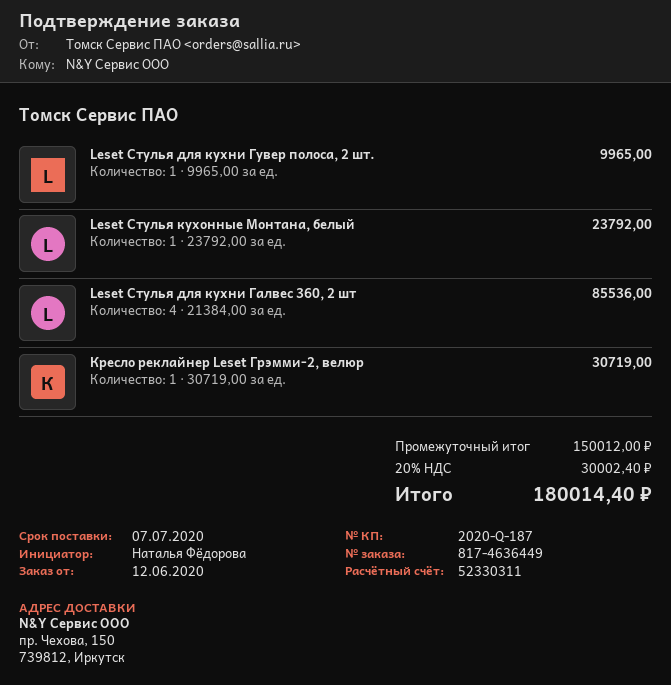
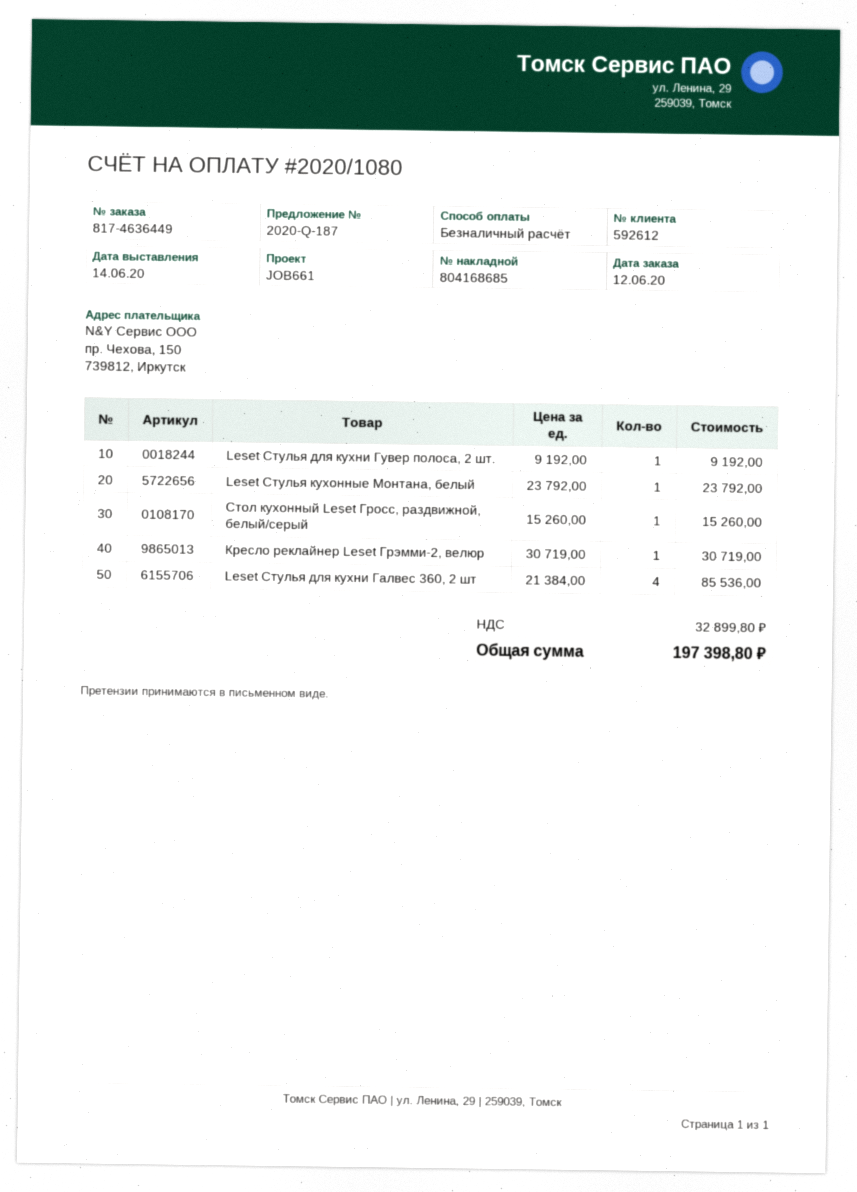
Leset Стулья для кухни Гувер полоса, 2 шт.: 1 x 9965.00 = 9965.00 -> 1 x 9192.00 = 9192.00
Стол кухонный Leset Гросс, раздвижной, белый/серый: none -> 1 x 15260.00 = 15260.00
tax: 30002.40 -> 32899.80
total: 180014.40 -> 197398.80

